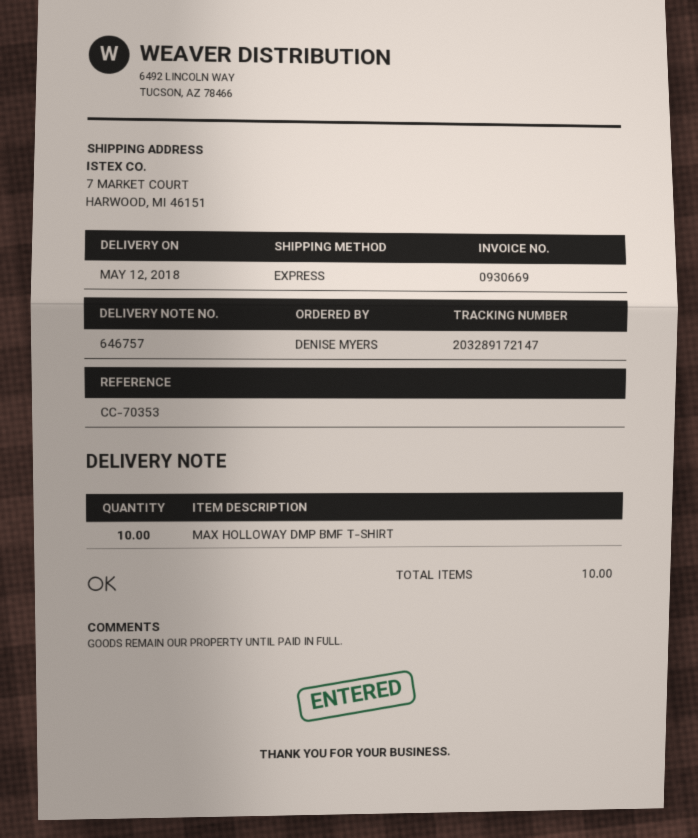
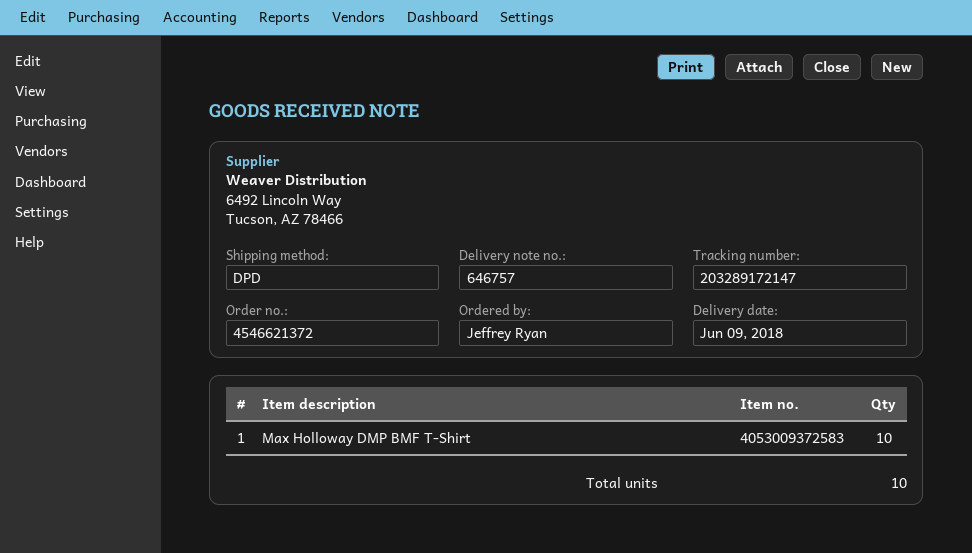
delivery date: 2018-05-12 -> 2018-06-09
ordered by: DENISE MYERS -> Jeffrey Ryan
shipping method: express -> DPD

